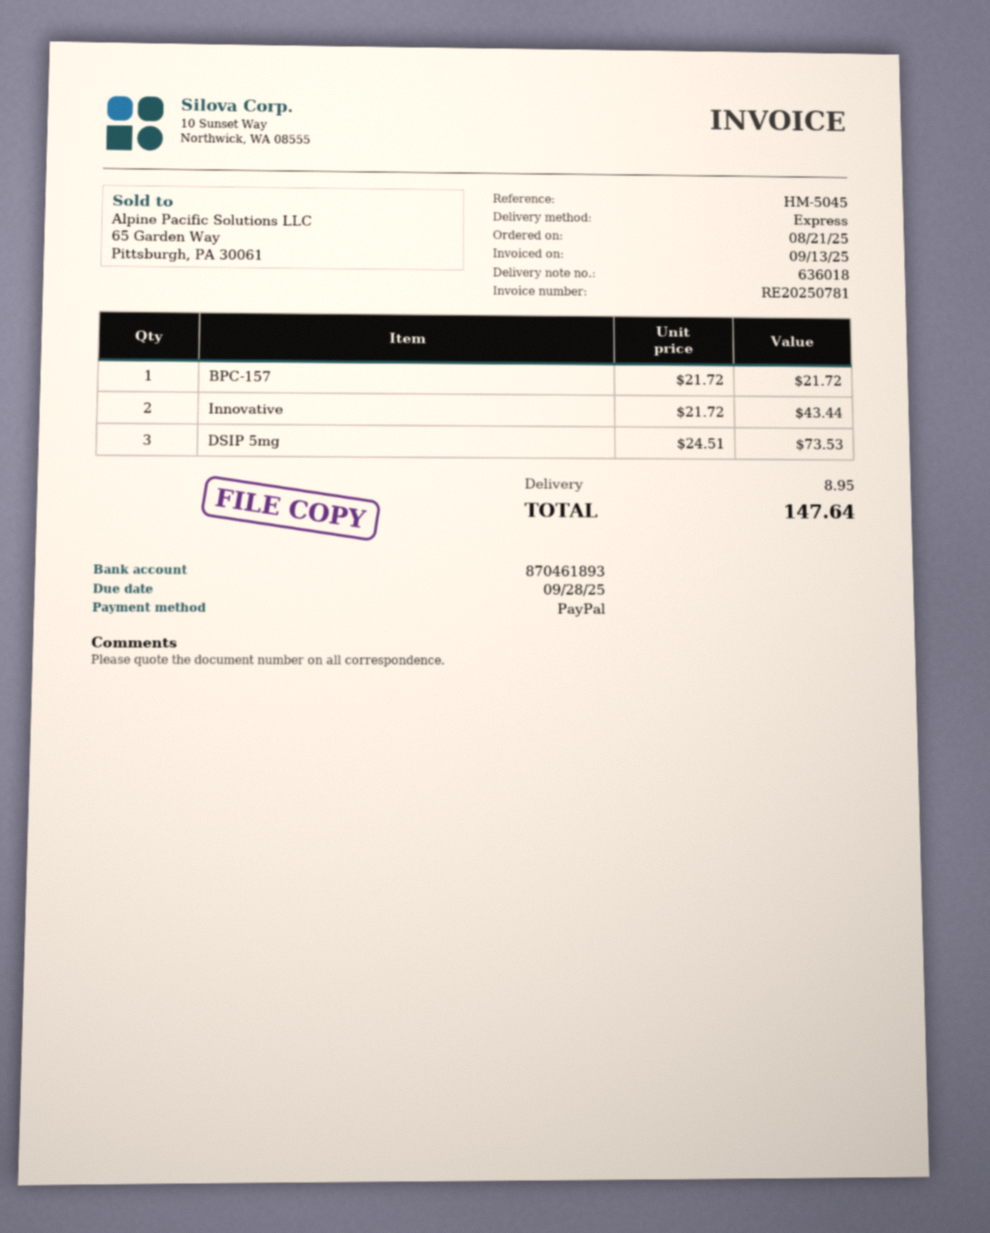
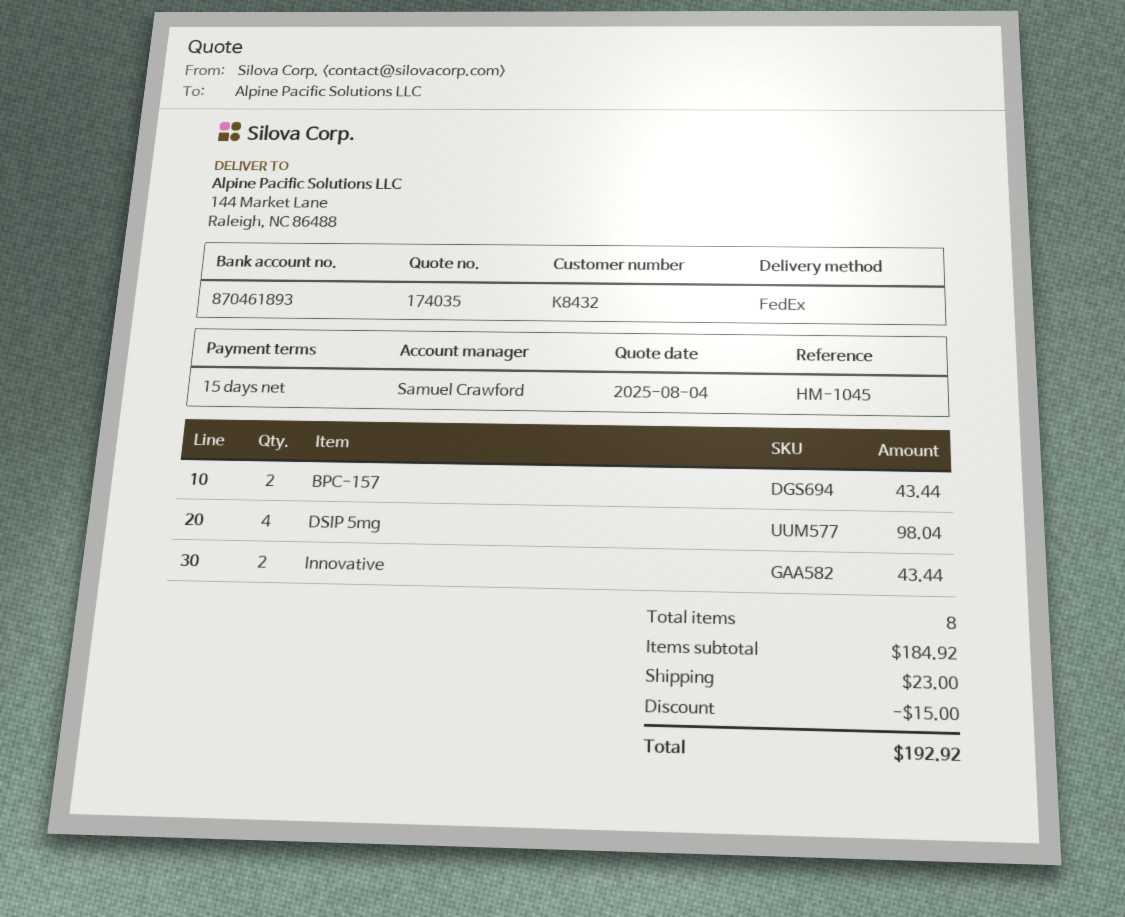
reference: HM-5045 -> HM-1045
shipping method: express -> FedEx
BPC-157: 1 for 21.72 -> 2 for 43.44
DSIP 5mg: 3 for 73.53 -> 4 for 98.04
discount: none -> 15.00
shipping: 8.95 -> 23.00
total: 147.64 -> 192.92

